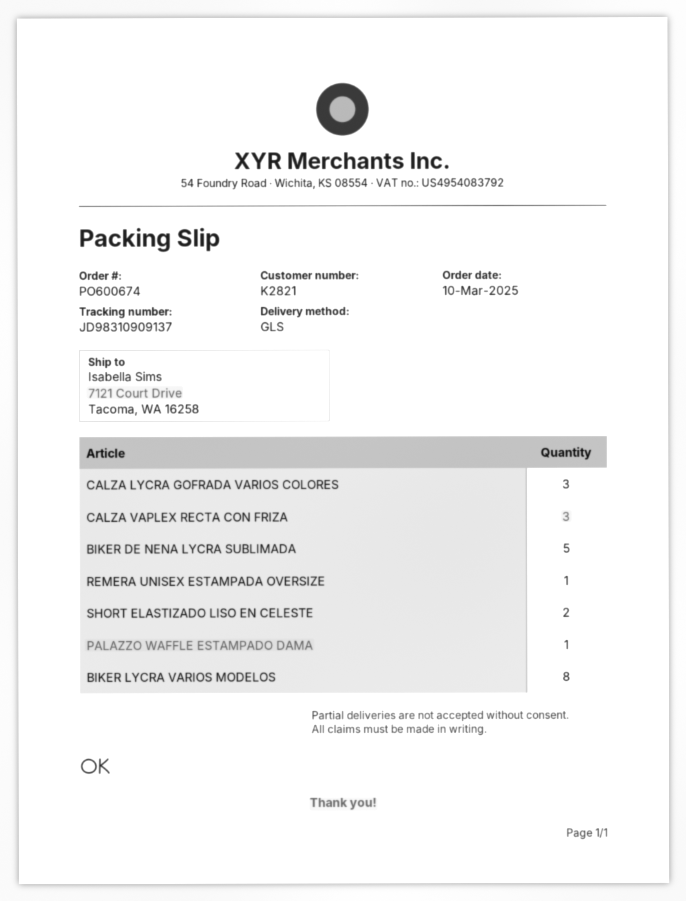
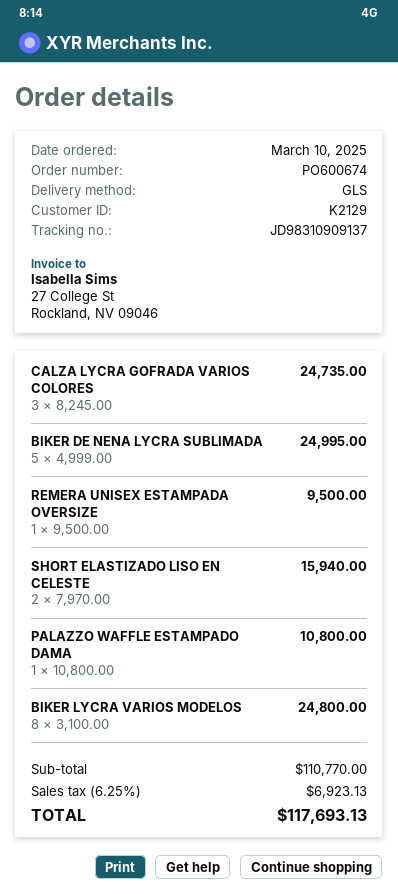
customer number: K2821 -> K2129
CALZA VAPLEX RECTA CON FRIZA: 3 -> none

